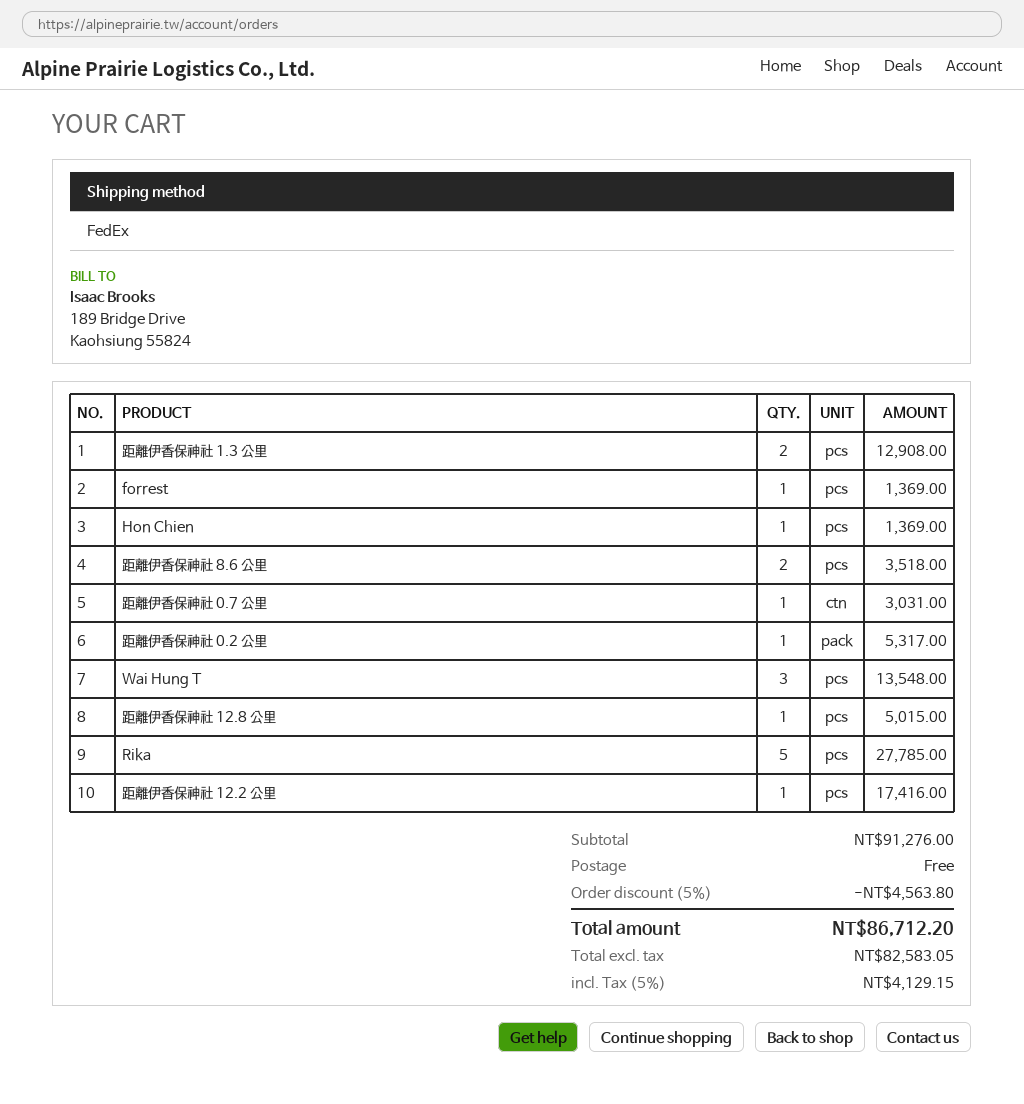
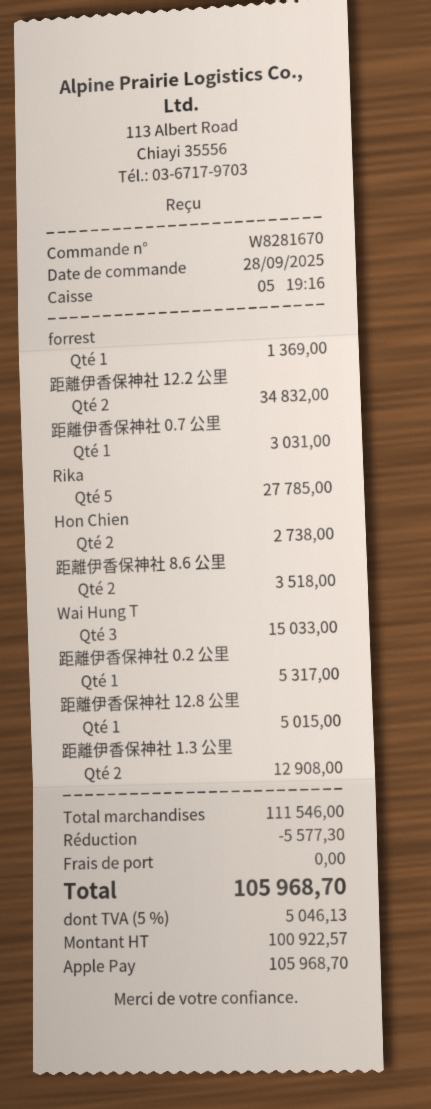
Hon Chien: 1 for 1369.00 -> 2 for 2738.00
Wai Hung T: 3 for 13548.00 -> 3 for 15033.00
距離伊香保神社 12.2 公里: 1 for 17416.00 -> 2 for 34832.00
subtotal: 91276.00 -> 111546.00
discount: 4563.80 -> 5577.30
net: 82583.05 -> 100922.57
tax: 5% = 4129.15 -> 5% = 5046.13
total: 86712.20 -> 105968.70

